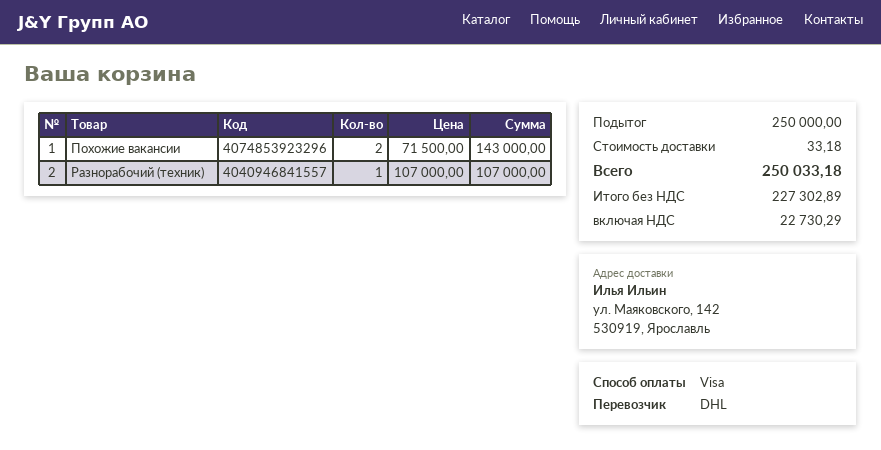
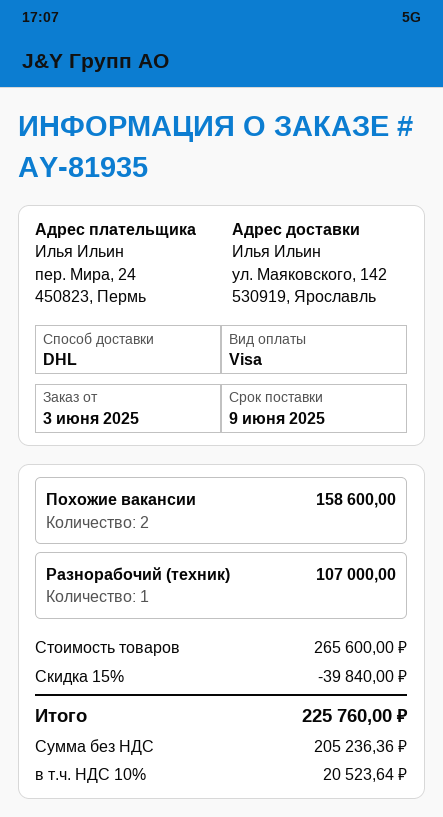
Похожие вакансии: 2 for 143000.00 -> 2 for 158600.00
subtotal: 250000.00 -> 265600.00
discount: none -> 15% = 39840.00
shipping: 33.18 -> none
net: 227302.89 -> 205236.36
tax: 22730.29 -> 20523.64
total: 250033.18 -> 225760.00

